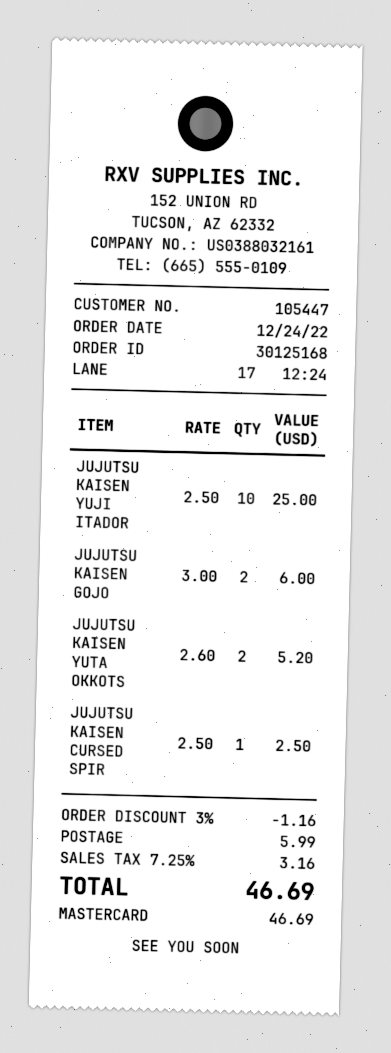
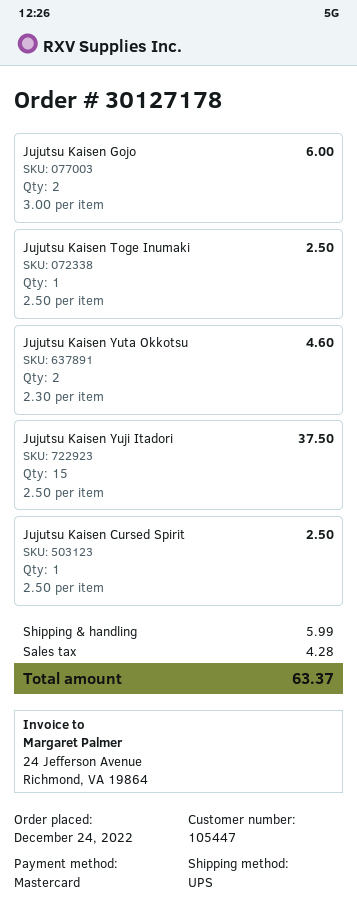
order number: 30125168 -> 30127178
JUJUTSU KAISEN YUJI ITADOR: 10 x 2.50 = 25.00 -> 15 x 2.50 = 37.50
JUJUTSU KAISEN YUTA OKKOTS: 2 x 2.60 = 5.20 -> 2 x 2.30 = 4.60
Jujutsu Kaisen Toge Inumaki: none -> 1 x 2.50 = 2.50
discount: 3% = 1.16 -> none
tax: 3.16 -> 4.28
total: 46.69 -> 63.37

